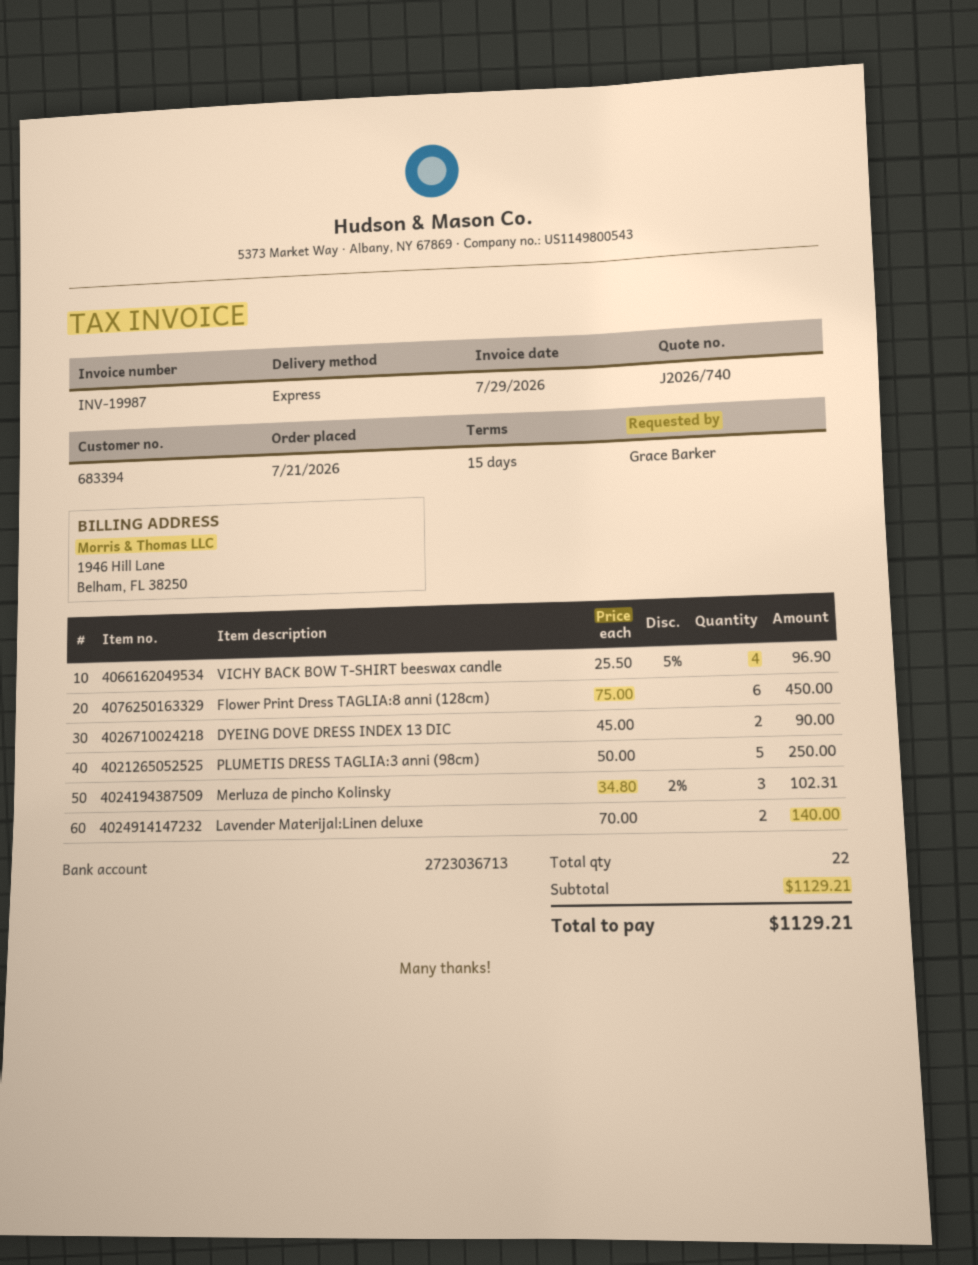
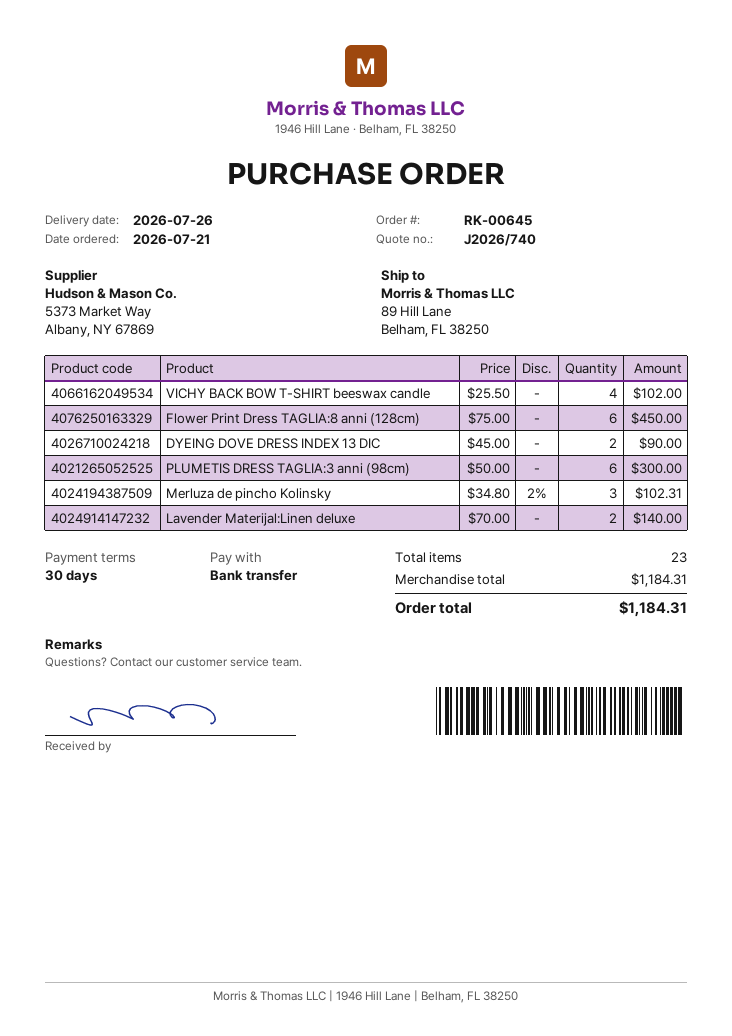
payment terms: 15 days -> 30 days
VICHY BACK BOW T-SHIRT beeswax candle: 4 x 25.50 - 5% = 96.90 -> 4 x 25.50 = 102.00
PLUMETIS DRESS TAGLIA:3 anni (98cm): 5 x 50.00 = 250.00 -> 6 x 50.00 = 300.00
total quantity: 22 -> 23
subtotal: 1129.21 -> 1184.31
total: 1129.21 -> 1184.31

